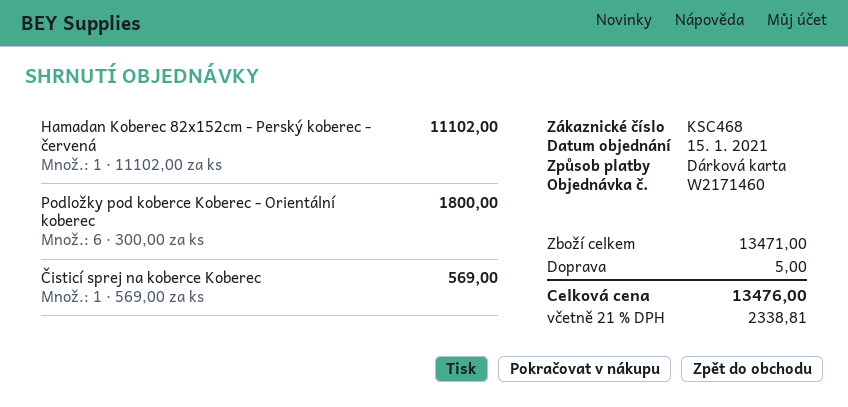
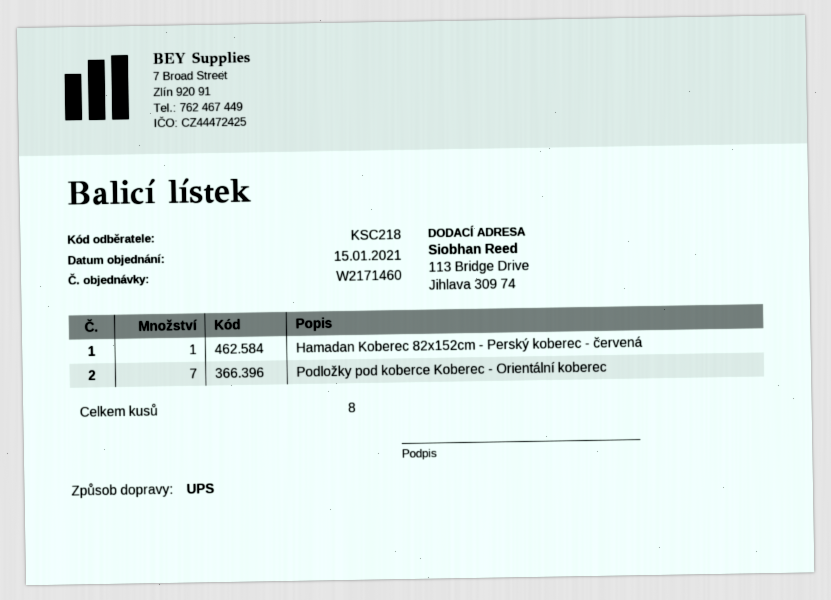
customer number: KSC468 -> KSC218
Podložky pod koberce Koberec - Orientální koberec: 6 -> 7
Čisticí sprej na koberce Koberec: 1 -> none

